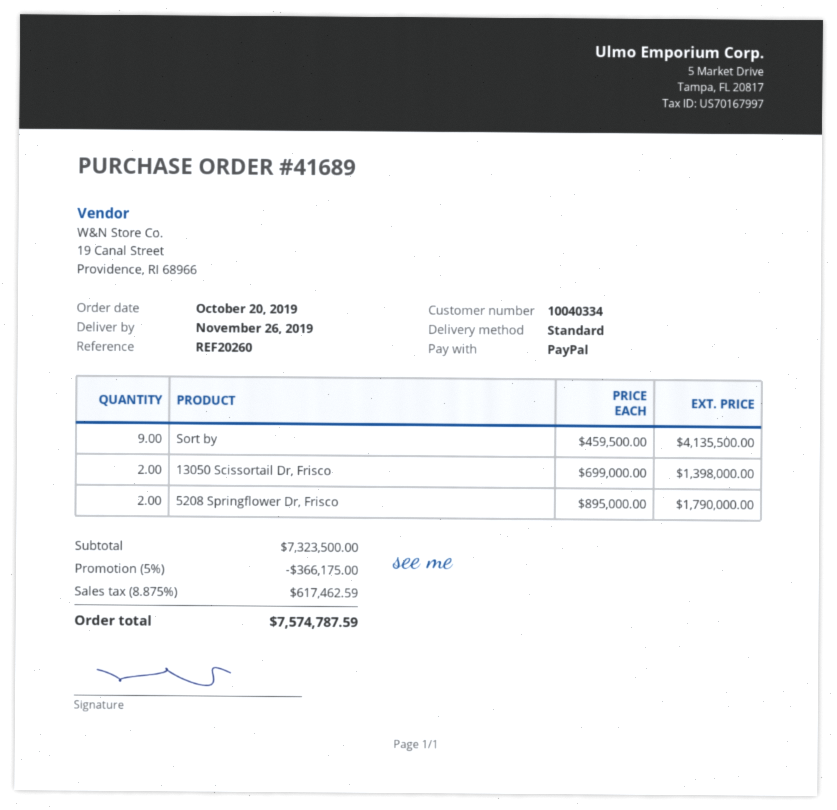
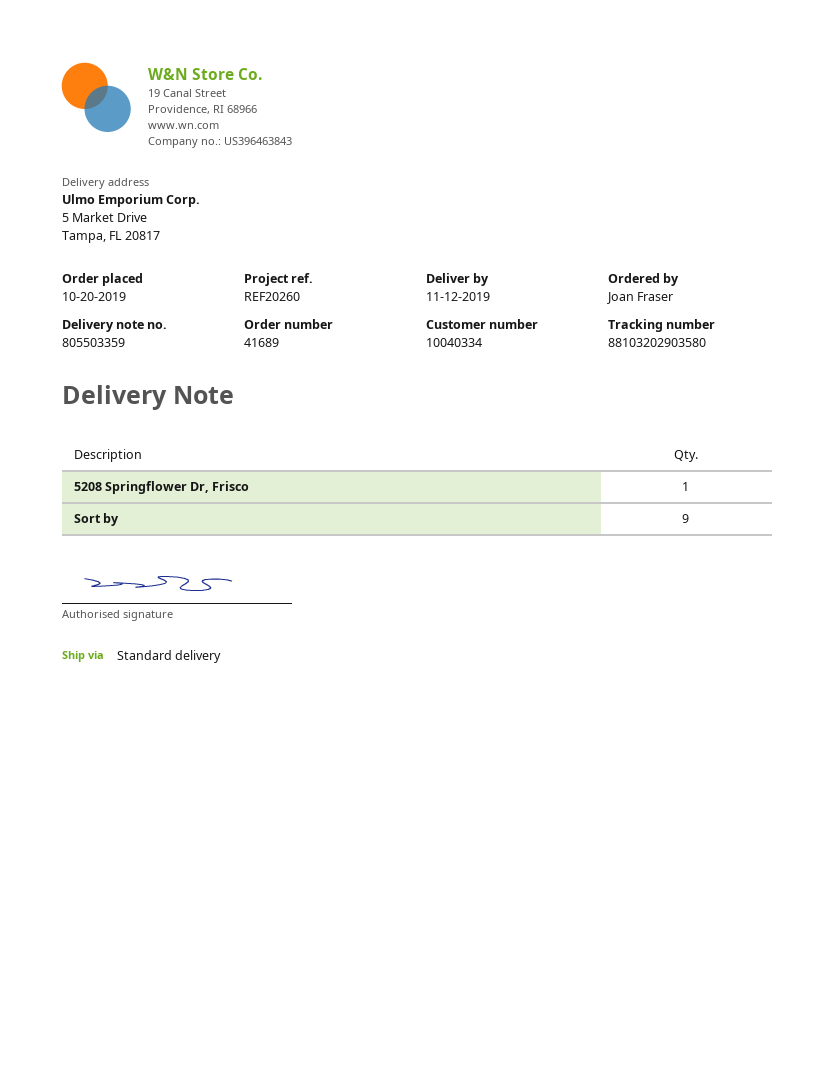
delivery date: 2019-11-26 -> 2019-11-12
13050 Scissortail Dr, Frisco: 2 -> none
5208 Springflower Dr, Frisco: 2 -> 1

